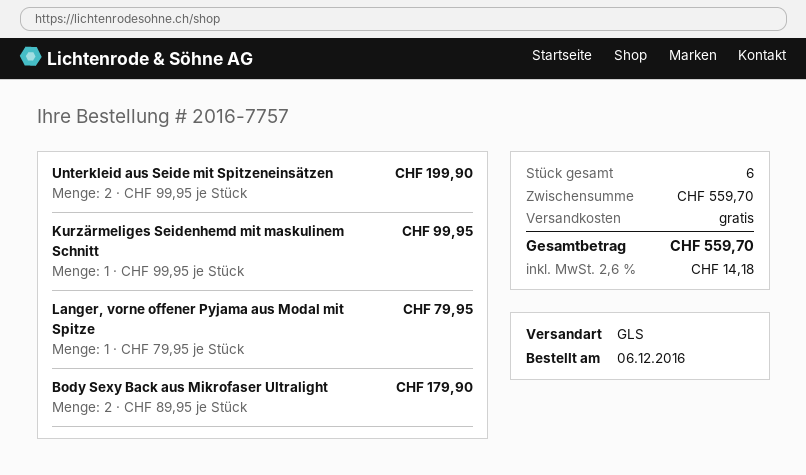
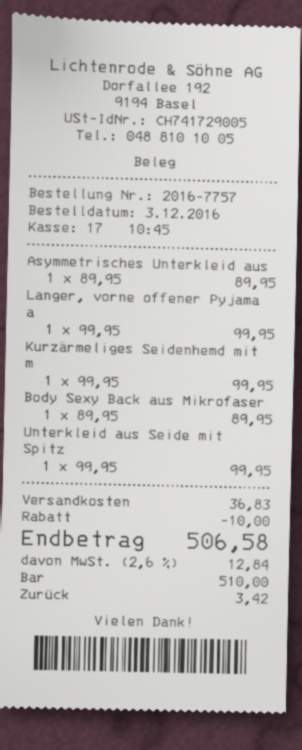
order date: 2016-12-06 -> 2016-12-03
Unterkleid aus Seide mit Spitzeneinsätzen: 2 x 99.95 = 199.90 -> 1 x 99.95 = 99.95
Langer, vorne offener Pyjama aus Modal mit Spitze: 1 x 79.95 = 79.95 -> 1 x 99.95 = 99.95
Body Sexy Back aus Mikrofaser Ultralight: 2 x 89.95 = 179.90 -> 1 x 89.95 = 89.95
Asymmetrisches Unterkleid aus: none -> 1 x 89.95 = 89.95
discount: none -> 10.00
shipping: 0.00 -> 36.83
tax: 2.6% = 14.18 -> 2.6% = 12.84
total: 559.70 -> 506.58

